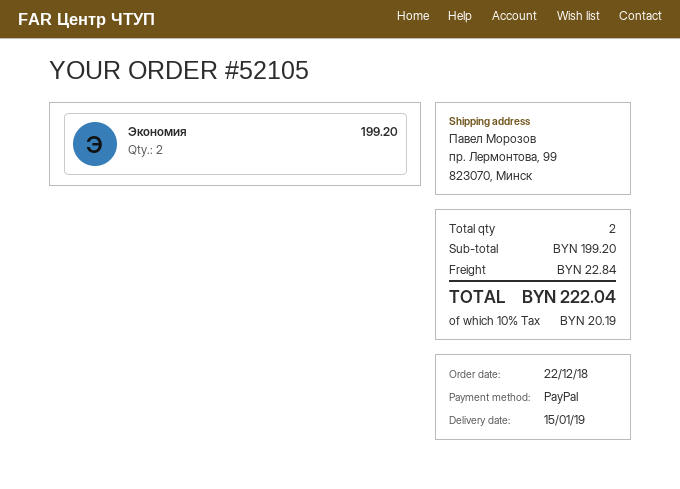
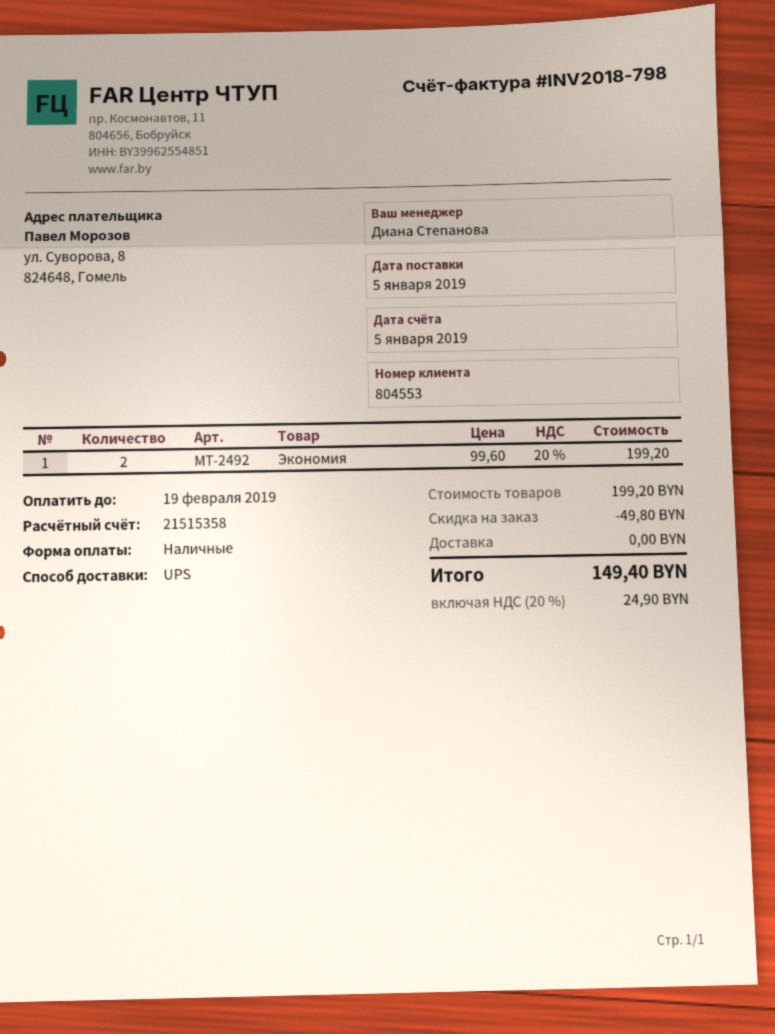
delivery date: 2019-01-15 -> 2019-01-05
payment method: PayPal -> cash
discount: none -> 49.80
shipping: 22.84 -> 0.00
tax: 10% = 20.19 -> 20% = 24.90
total: 222.04 -> 149.40

